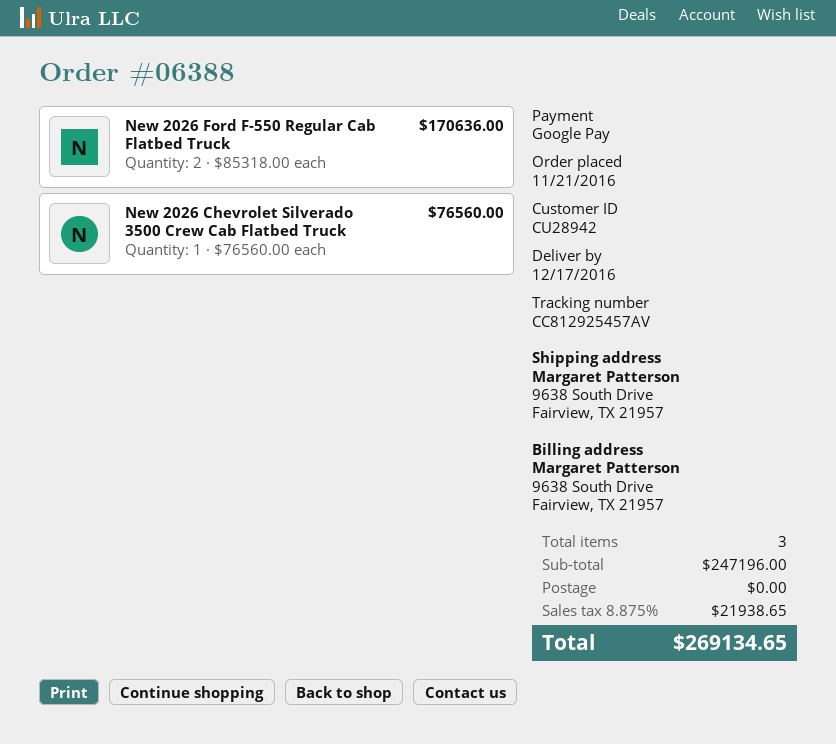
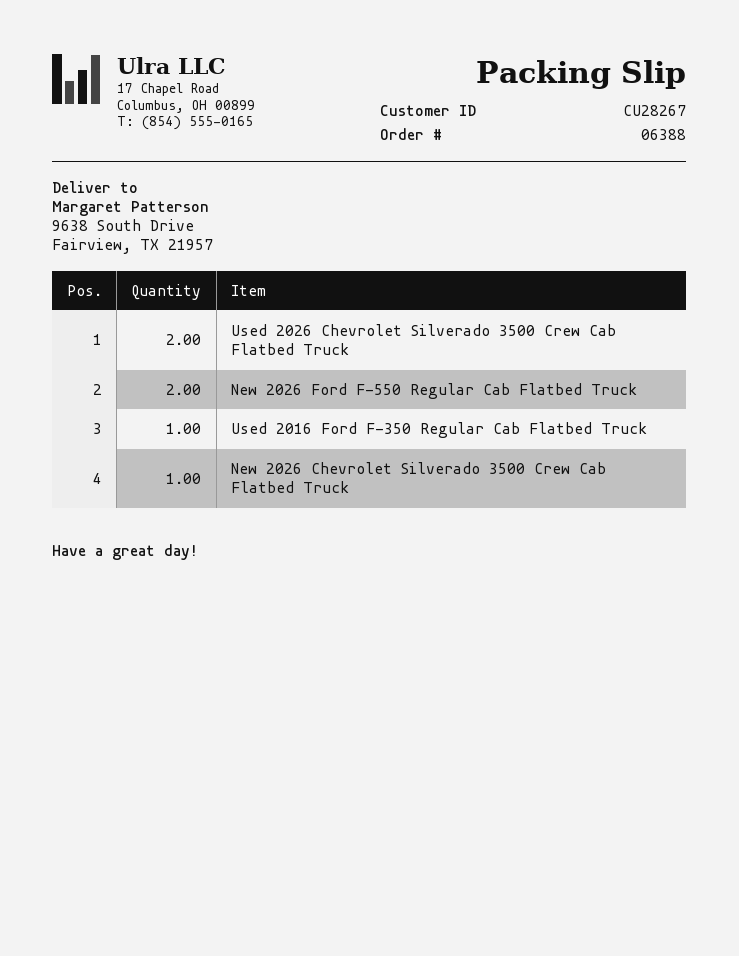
customer number: CU28942 -> CU28267
Used 2026 Chevrolet Silverado 3500 Crew Cab Flatbed Truck: none -> 2
Used 2016 Ford F-350 Regular Cab Flatbed Truck: none -> 1

